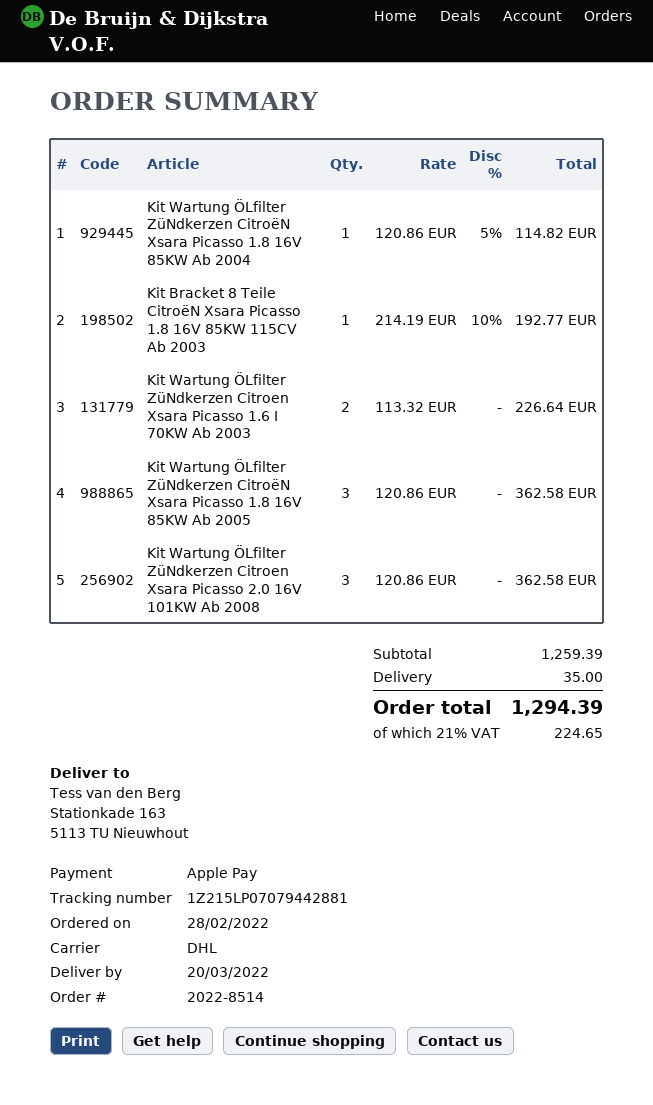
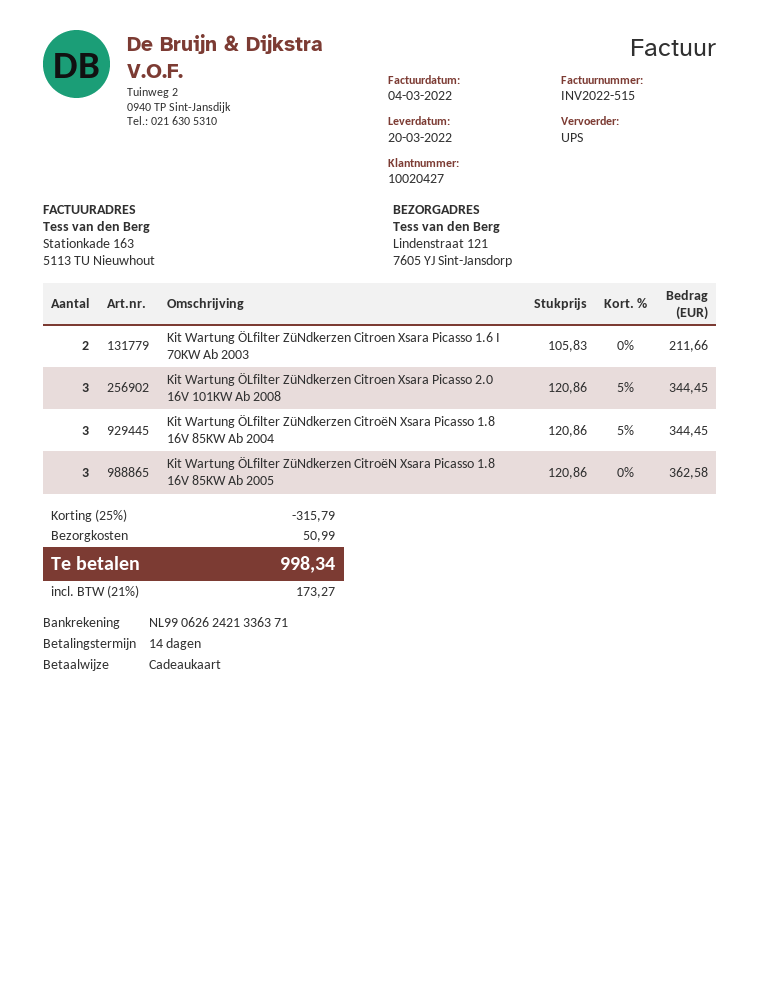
payment method: Apple Pay -> gift card
shipping method: DHL -> UPS
ship to: Stationkade 163, 5113 TU Nieuwhout -> Lindenstraat 121, 7605 YJ Sint-Jansdorp
Kit Wartung ÖLfilter ZüNdkerzen CitroëN Xsara Picasso 1.8 16V 85KW Ab 2004: 1 x 120.86 - 5% = 114.82 -> 3 x 120.86 - 5% = 344.45
Kit Bracket 8 Teile CitroëN Xsara Picasso 1.8 16V 85KW 115CV Ab 2003: 1 x 214.19 - 10% = 192.77 -> none
Kit Wartung ÖLfilter ZüNdkerzen Citroen Xsara Picasso 1.6 I 70KW Ab 2003: 2 x 113.32 = 226.64 -> 2 x 105.83 = 211.66
Kit Wartung ÖLfilter ZüNdkerzen Citroen Xsara Picasso 2.0 16V 101KW Ab 2008: 3 x 120.86 = 362.58 -> 3 x 120.86 - 5% = 344.45
discount: none -> 25% = 315.79
shipping: 35.00 -> 50.99
tax: 21% = 224.65 -> 21% = 173.27
total: 1294.39 -> 998.34

